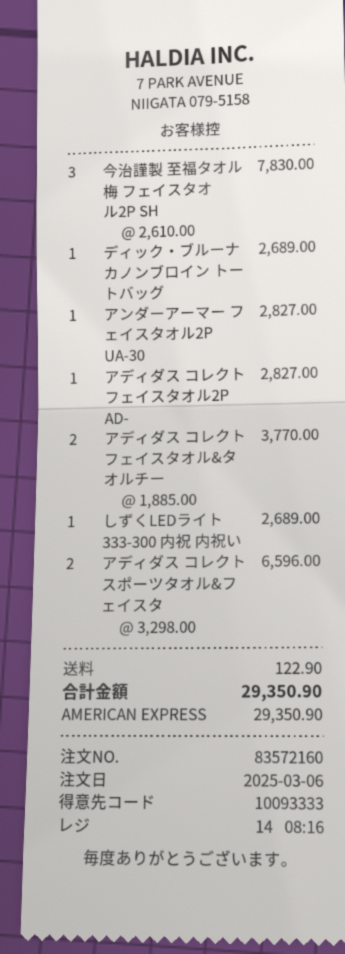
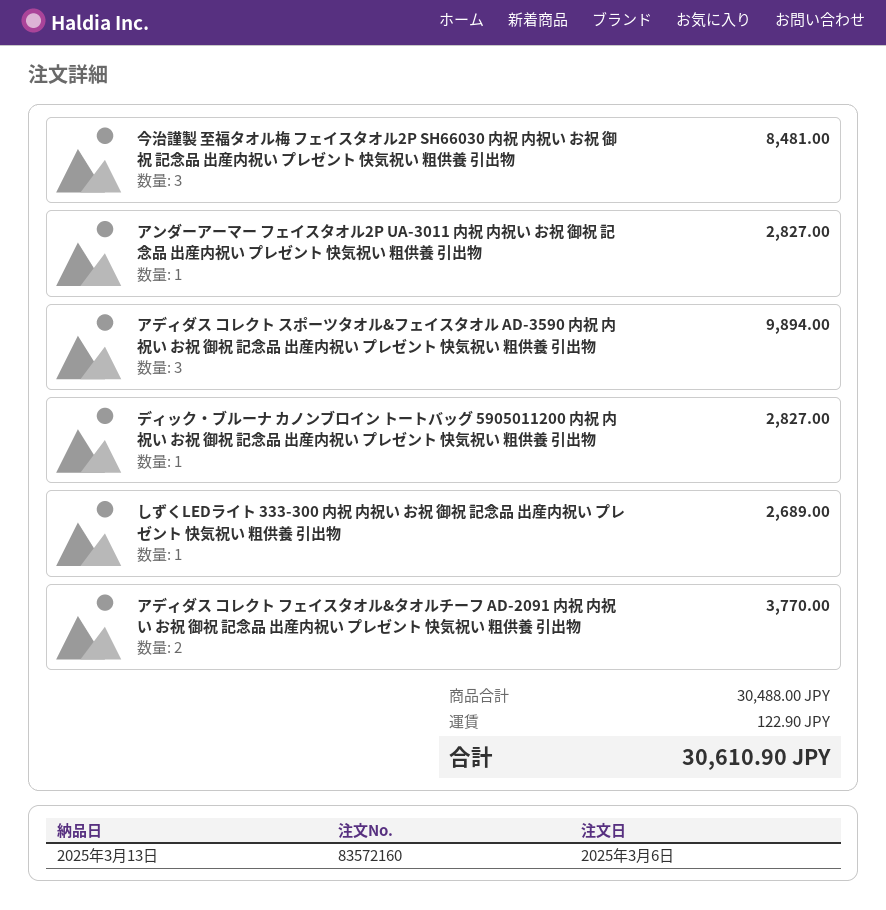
今治謹製 至福タオル梅 フェイスタオル2P SH: 3 for 7830.00 -> 3 for 8481.00
ディック・ブルーナ カノンブロイン トートバッグ: 1 for 2689.00 -> 1 for 2827.00
アディダス コレクト フェイスタオル2P AD-: 1 for 2827.00 -> none
アディダス コレクト スポーツタオル&フェイスタ: 2 for 6596.00 -> 3 for 9894.00
total: 29350.90 -> 30610.90

